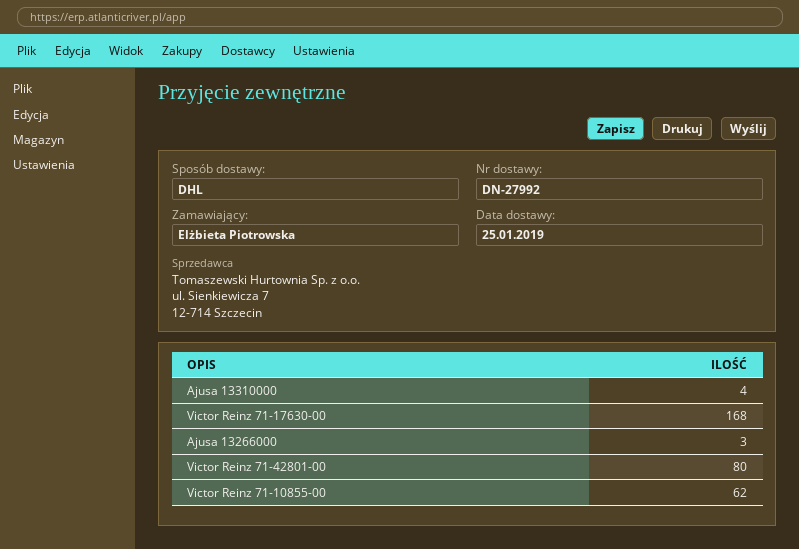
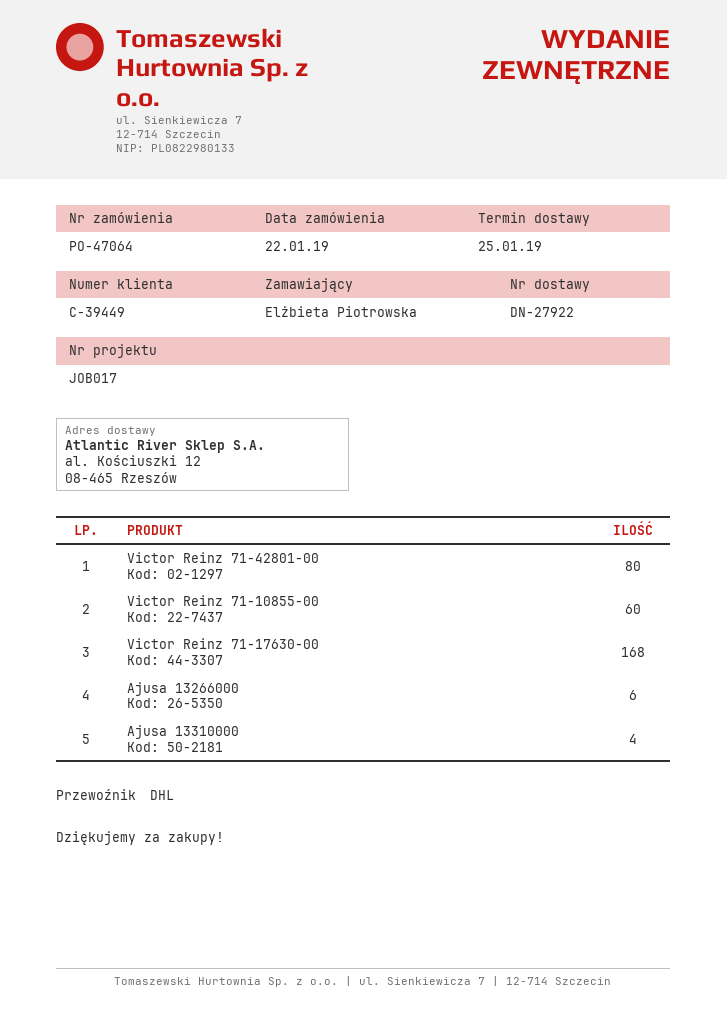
delivery note number: DN-27992 -> DN-27922
Ajusa 13266000: 3 -> 6
Victor Reinz 71-10855-00: 62 -> 60

